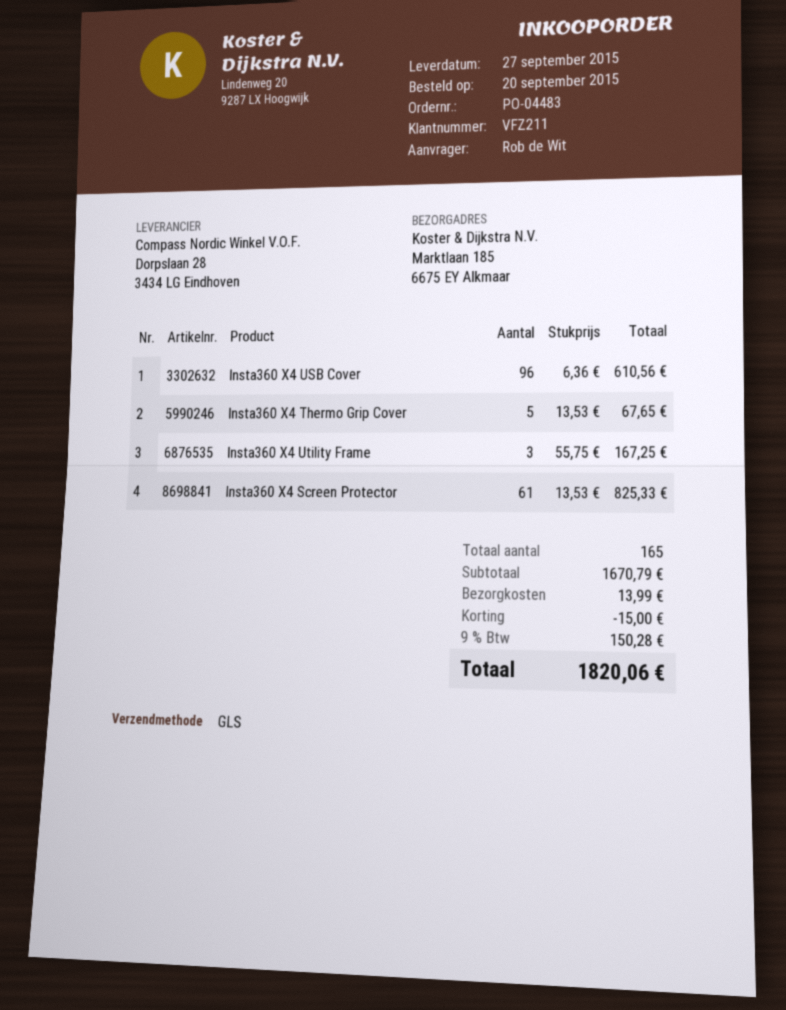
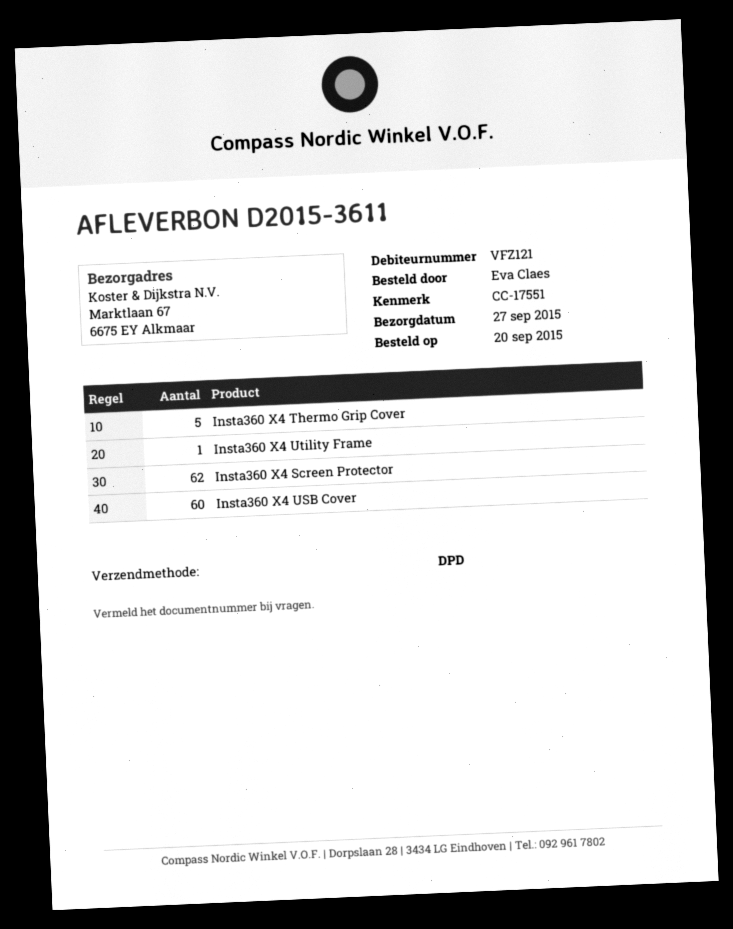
customer number: VFZ211 -> VFZ121
ordered by: Rob de Wit -> Eva Claes
shipping method: GLS -> DPD
ship to: Marktlaan 185, 6675 EY Alkmaar -> Marktlaan 67, 6675 EY Alkmaar
Insta360 X4 USB Cover: 96 -> 60
Insta360 X4 Utility Frame: 3 -> 1
Insta360 X4 Screen Protector: 61 -> 62

